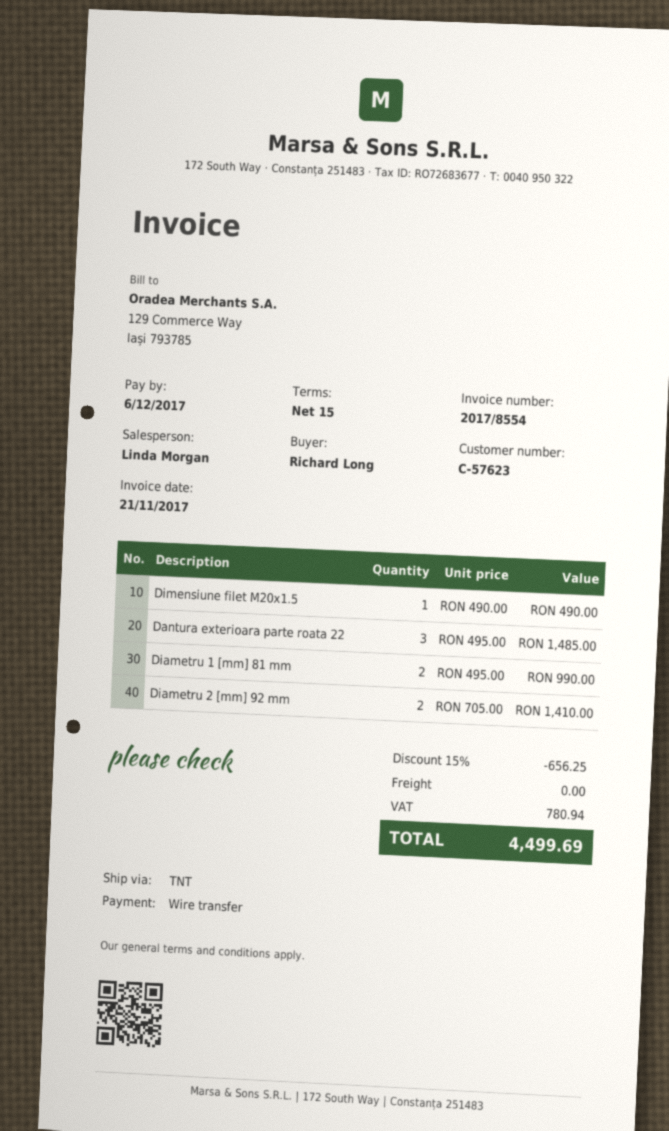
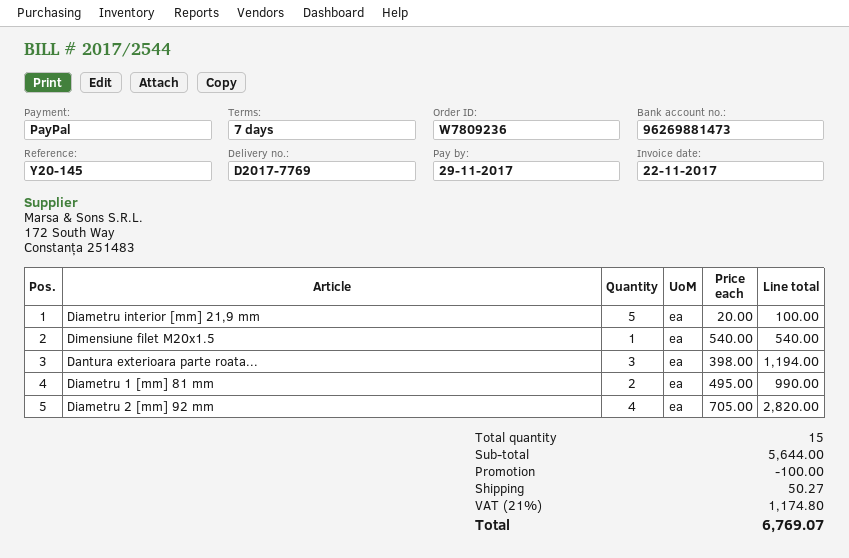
invoice number: 2017/8554 -> 2017/2544
invoice date: 2017-11-21 -> 2017-11-22
payment terms: 15 days -> 7 days
due date: 2017-12-06 -> 2017-11-29
payment method: bank transfer -> PayPal
Dimensiune filet M20x1.5: 1 x 490.00 = 490.00 -> 1 x 540.00 = 540.00
Dantura exterioara parte roata 22: 3 x 495.00 = 1485.00 -> 3 x 398.00 = 1194.00
Diametru 2 [mm] 92 mm: 2 x 705.00 = 1410.00 -> 4 x 705.00 = 2820.00
Diametru interior [mm] 21,9 mm: none -> 5 x 20.00 = 100.00
discount: 656.25 -> 100.00
shipping: 0.00 -> 50.27
tax: 780.94 -> 1174.80
total: 4499.69 -> 6769.07

